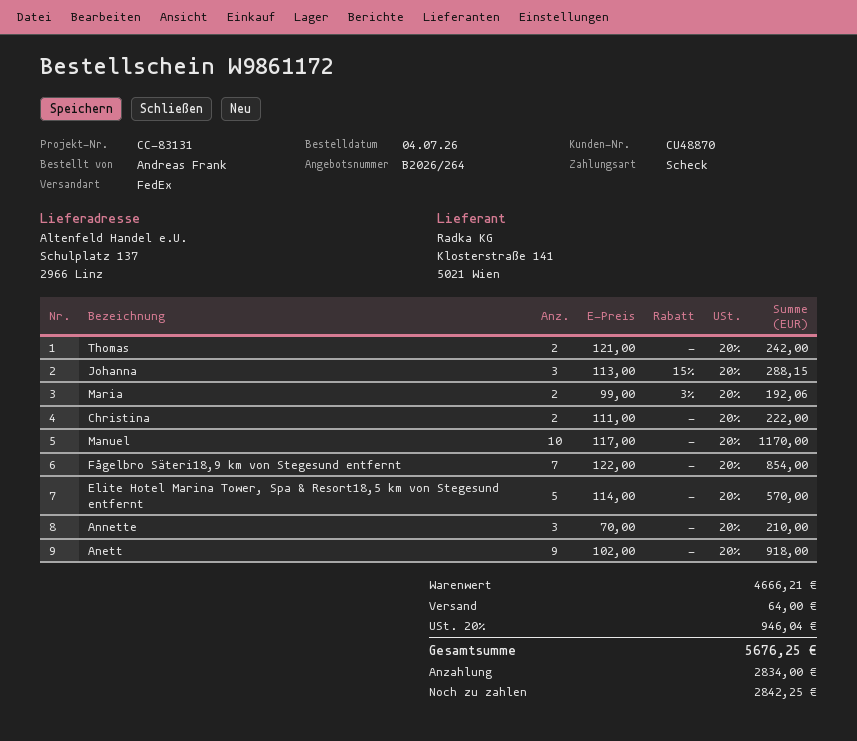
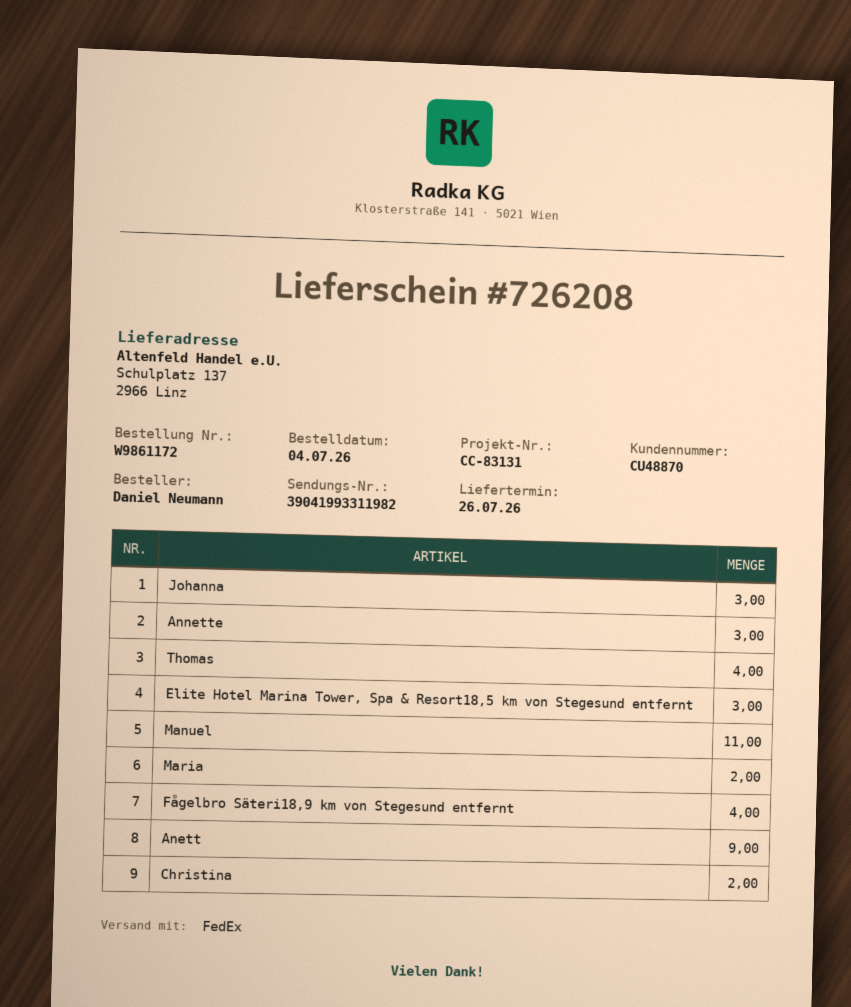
ordered by: Andreas Frank -> Daniel Neumann
Thomas: 2 -> 4
Manuel: 10 -> 11
Fågelbro Säteri18,9 km von Stegesund entfernt: 7 -> 4
Elite Hotel Marina Tower, Spa & Resort18,5 km von Stegesund entfernt: 5 -> 3

